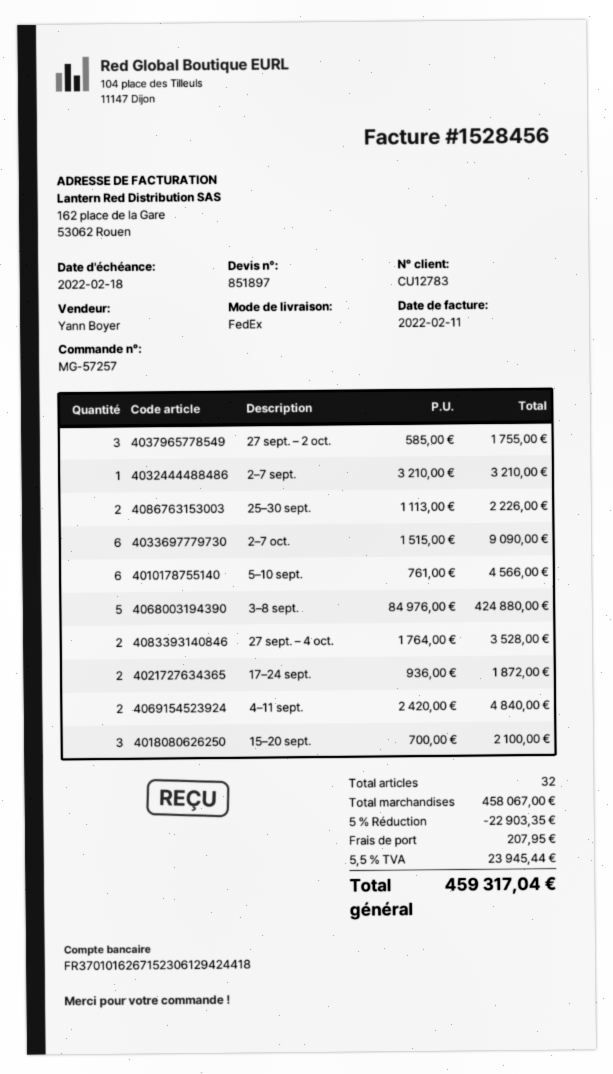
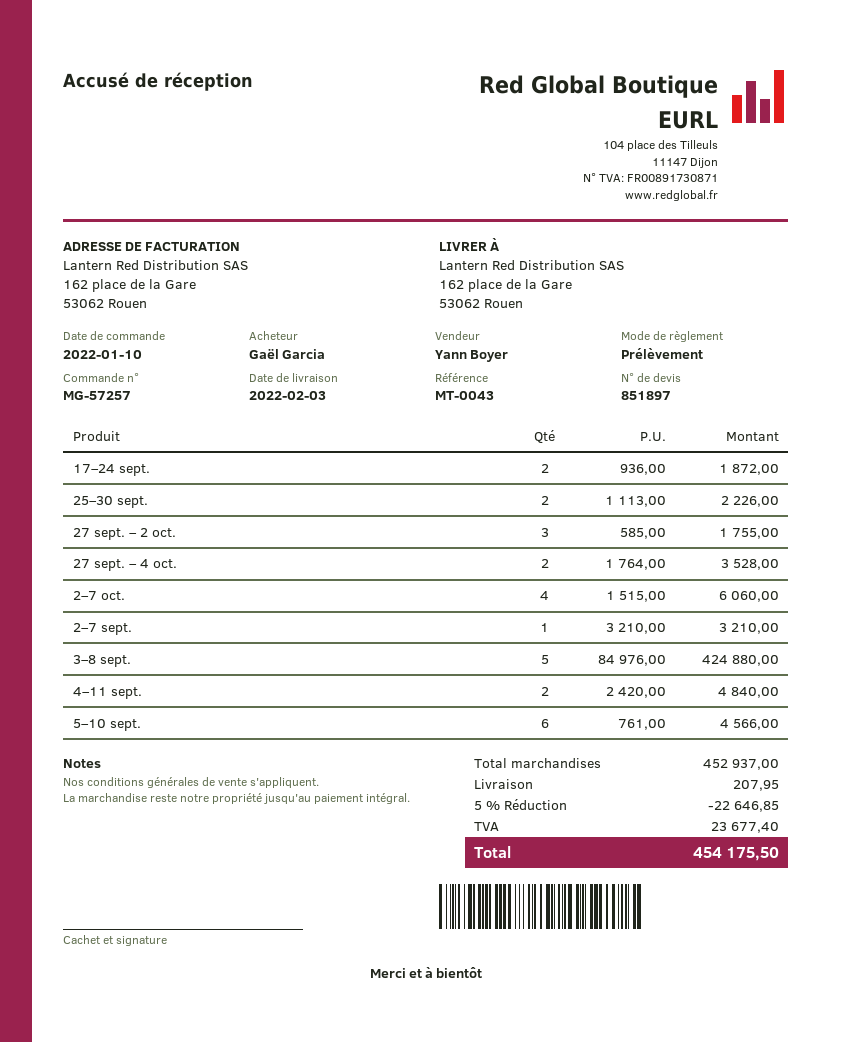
2–7 oct.: 6 x 1515.00 = 9090.00 -> 4 x 1515.00 = 6060.00
15–20 sept.: 3 x 700.00 = 2100.00 -> none
subtotal: 458067.00 -> 452937.00
discount: 5% = 22903.35 -> 5% = 22646.85
tax: 23945.44 -> 23677.40
total: 459317.04 -> 454175.50

